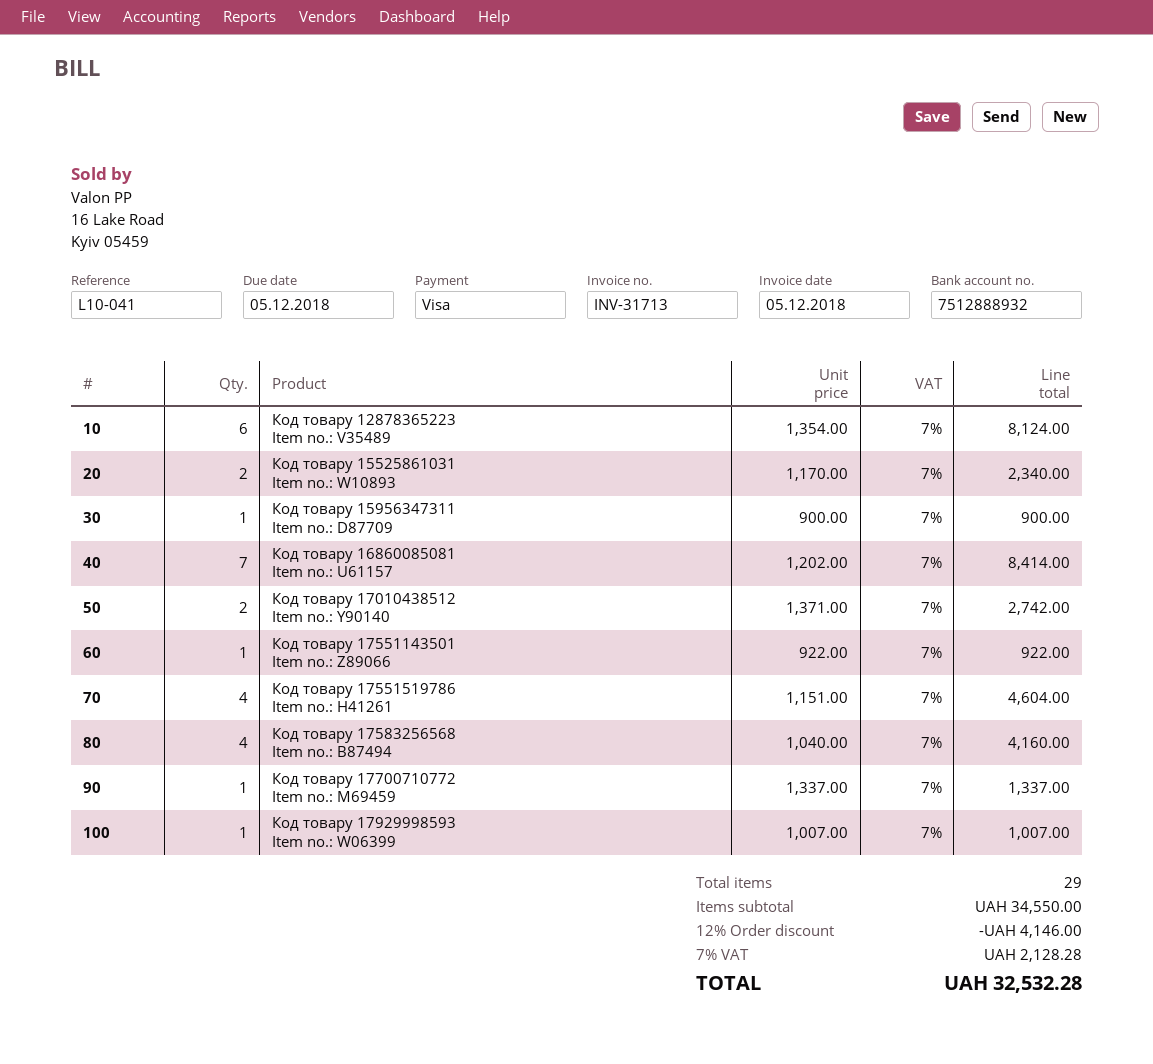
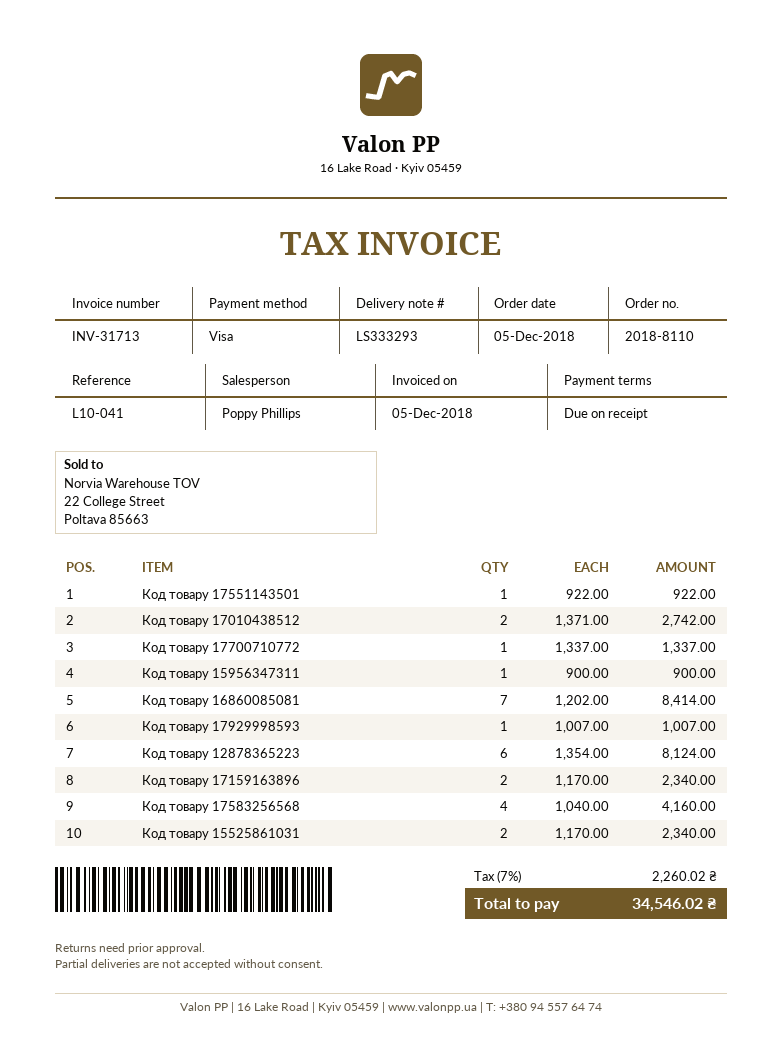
Код товару 17551519786: 4 x 1151.00 = 4604.00 -> none
Код товару 17159163896: none -> 2 x 1170.00 = 2340.00
discount: 12% = 4146.00 -> none
tax: 7% = 2128.28 -> 7% = 2260.02
total: 32532.28 -> 34546.02

